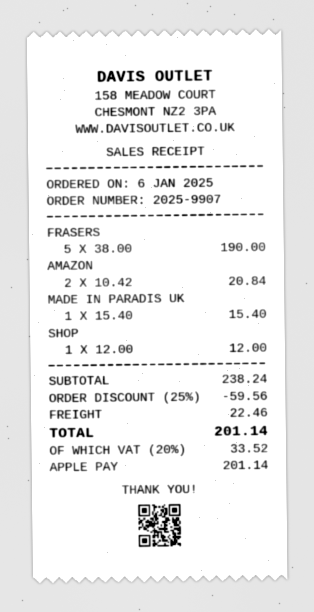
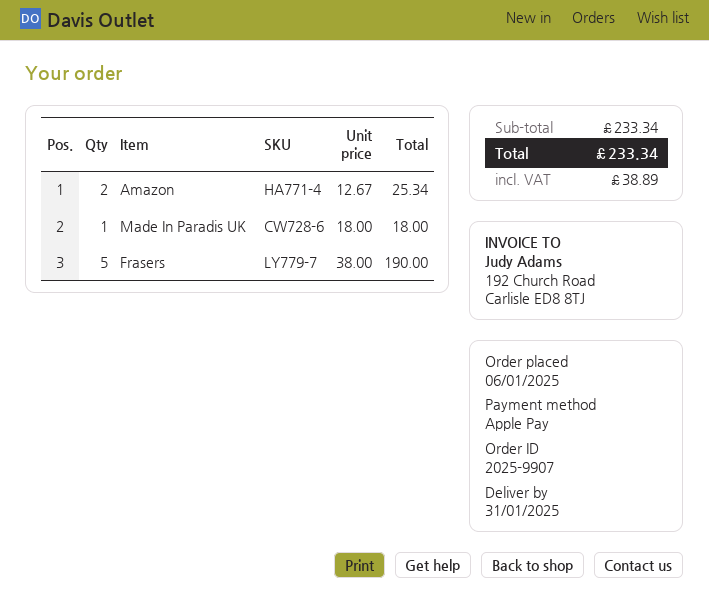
AMAZON: 2 x 10.42 = 20.84 -> 2 x 12.67 = 25.34
MADE IN PARADIS UK: 1 x 15.40 = 15.40 -> 1 x 18.00 = 18.00
SHOP: 1 x 12.00 = 12.00 -> none
subtotal: 238.24 -> 233.34
discount: 25% = 59.56 -> none
shipping: 22.46 -> none
tax: 33.52 -> 38.89
total: 201.14 -> 233.34

